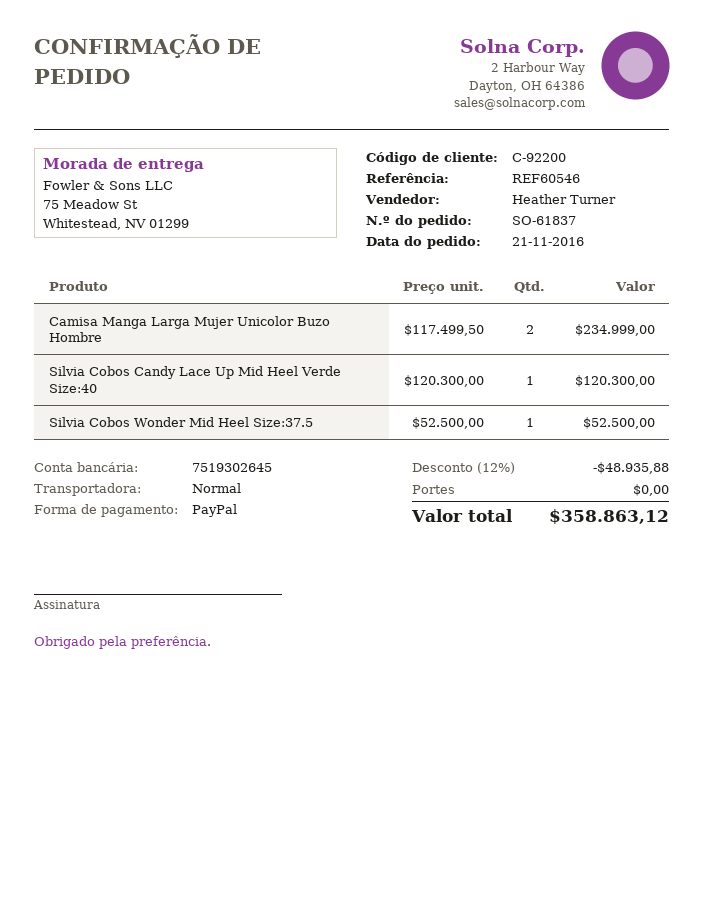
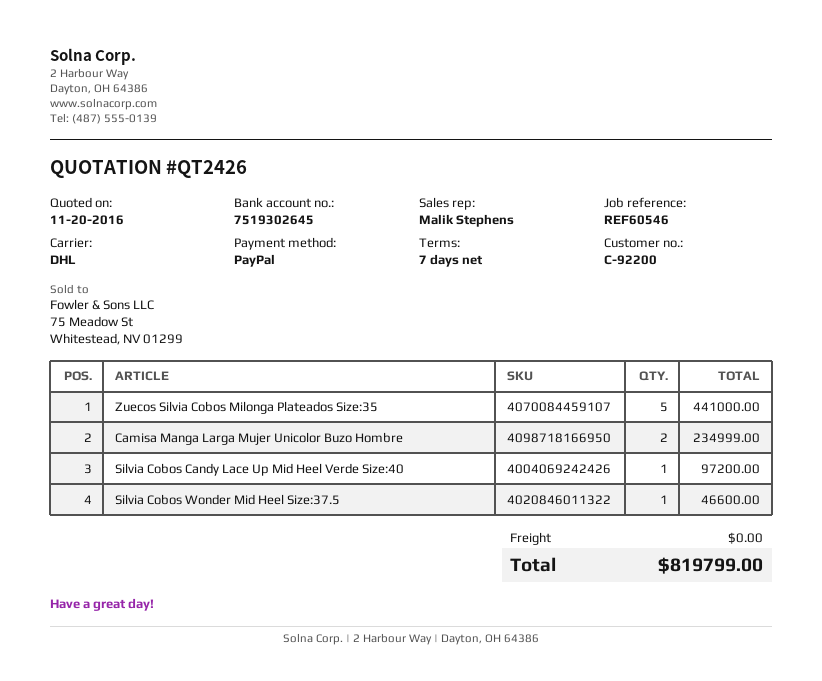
sales rep: Heather Turner -> Malik Stephens
shipping method: standard -> DHL
Silvia Cobos Candy Lace Up Mid Heel Verde Size:40: 1 for 120300.00 -> 1 for 97200.00
Silvia Cobos Wonder Mid Heel Size:37.5: 1 for 52500.00 -> 1 for 46600.00
Zuecos Silvia Cobos Milonga Plateados Size:35: none -> 5 for 441000.00
discount: 12% = 48935.88 -> none
total: 358863.12 -> 819799.00

